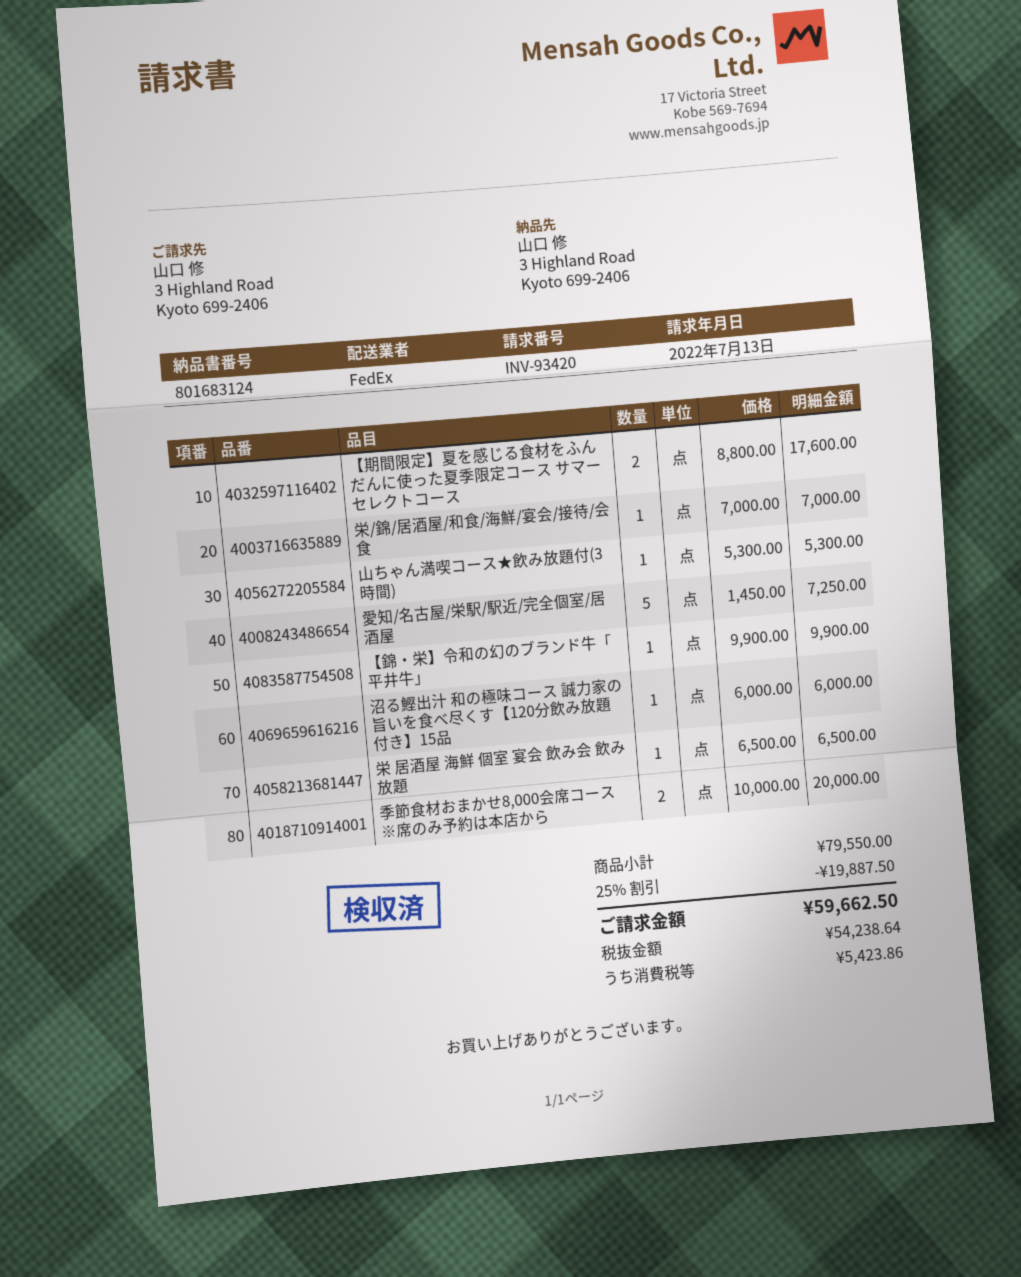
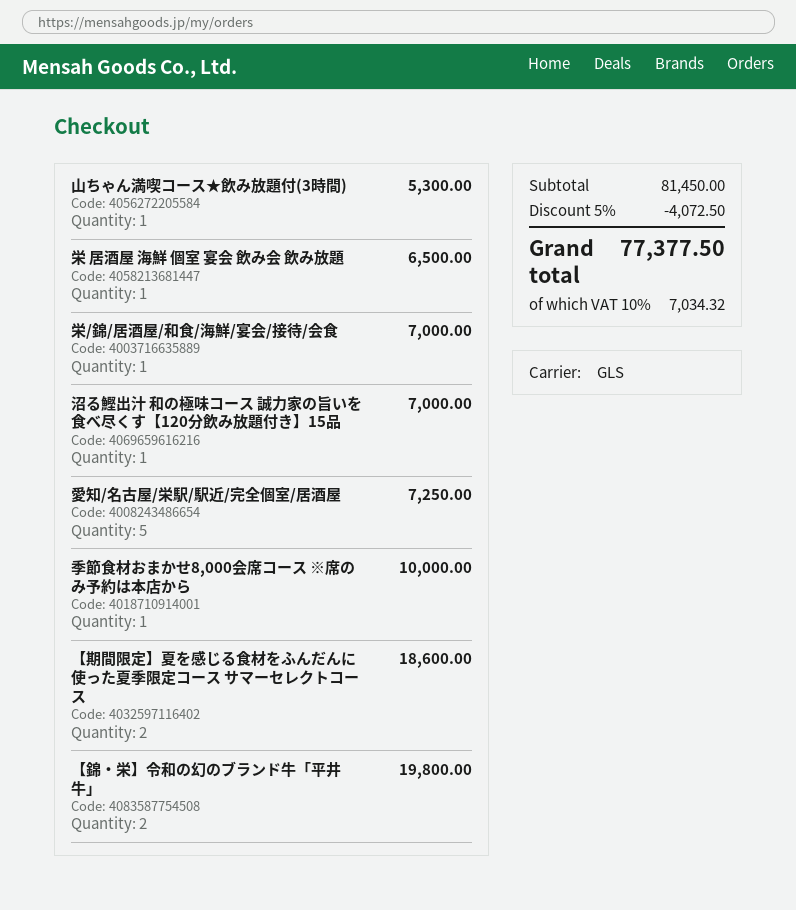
shipping method: FedEx -> GLS
【期間限定】夏を感じる食材をふんだんに使った夏季限定コース サマーセレクトコース: 2 for 17600.00 -> 2 for 18600.00
【錦・栄】令和の幻のブランド牛「平井牛」: 1 for 9900.00 -> 2 for 19800.00
沼る鰹出汁 和の極味コース 誠力家の旨いを食べ尽くす【120分飲み放題付き】15品: 1 for 6000.00 -> 1 for 7000.00
季節食材おまかせ8,000会席コース ※席のみ予約は本店から: 2 for 20000.00 -> 1 for 10000.00
subtotal: 79550.00 -> 81450.00
discount: 25% = 19887.50 -> 5% = 4072.50
tax: 5423.86 -> 7034.32
total: 59662.50 -> 77377.50

